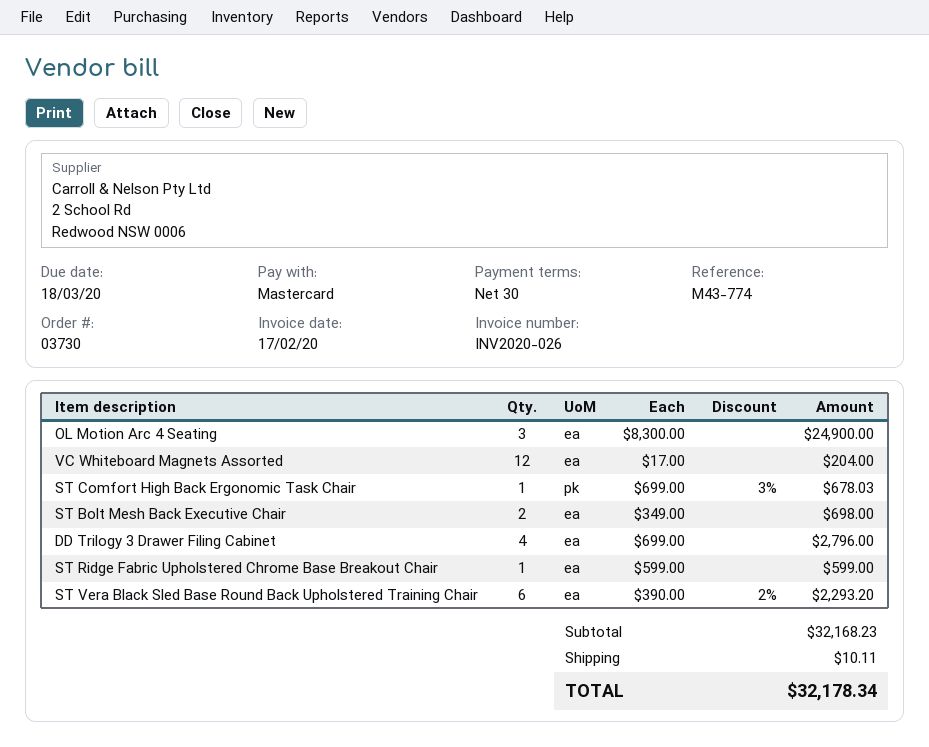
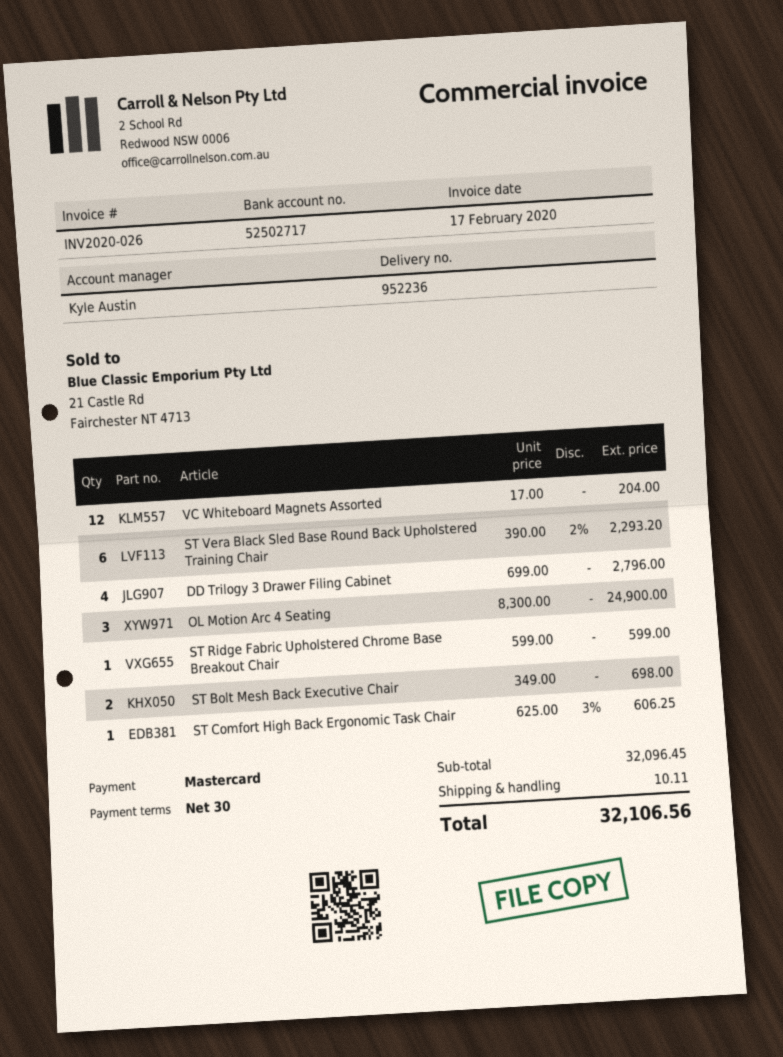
ST Comfort High Back Ergonomic Task Chair: 1 x 699.00 - 3% = 678.03 -> 1 x 625.00 - 3% = 606.25
subtotal: 32168.23 -> 32096.45
total: 32178.34 -> 32106.56

